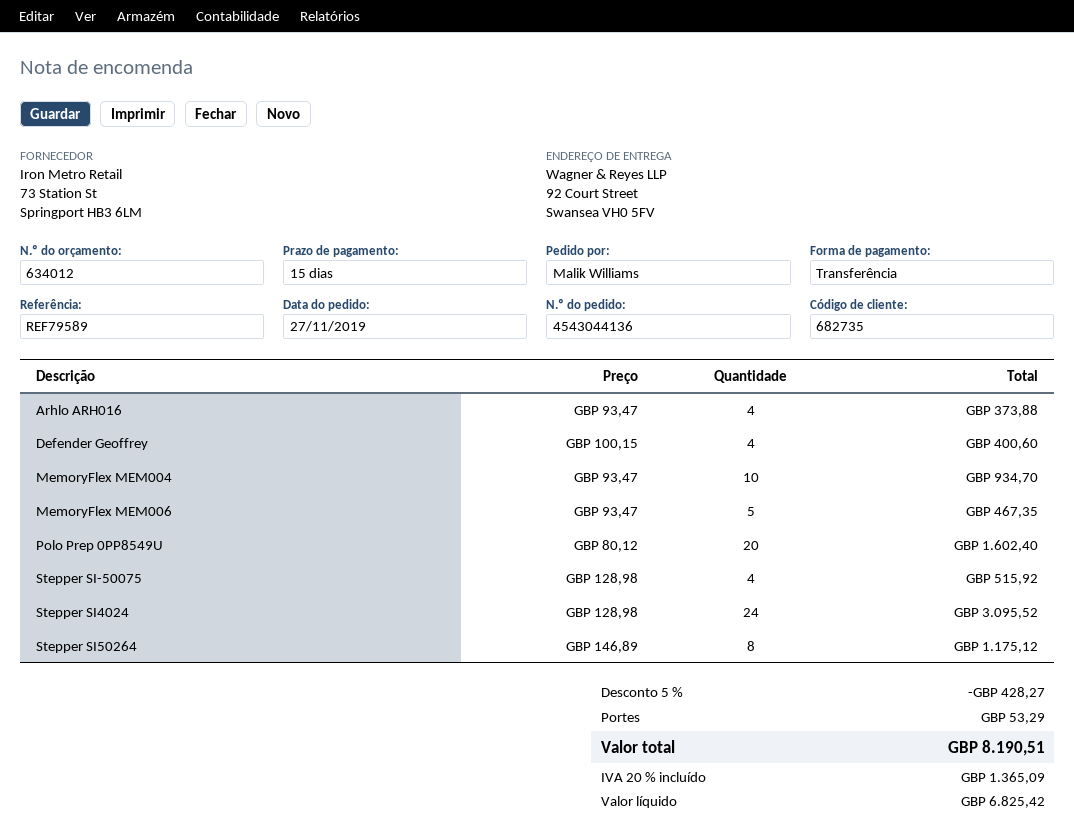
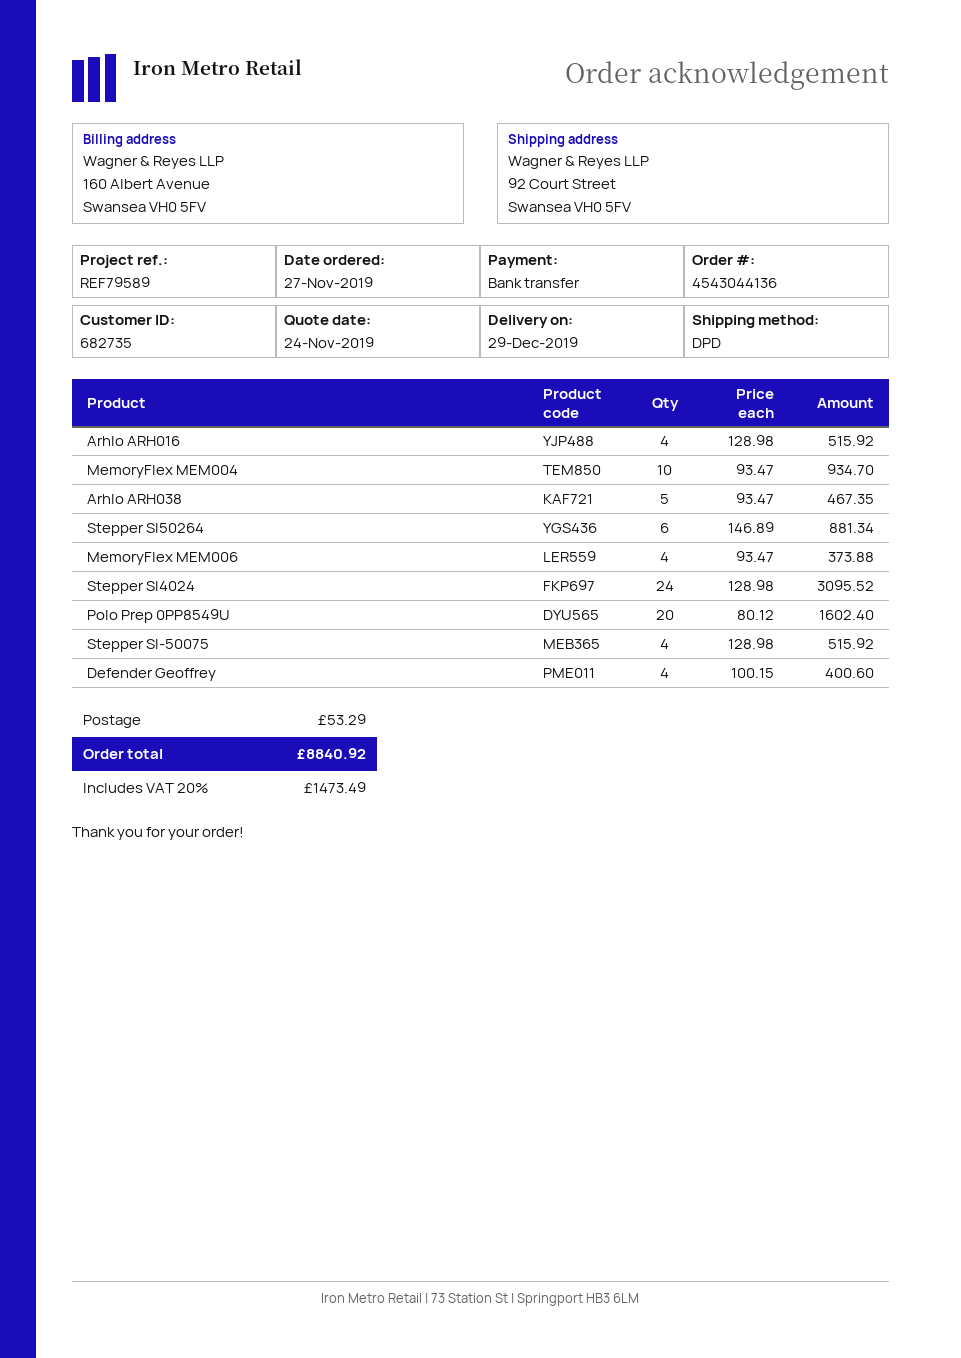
Arhlo ARH016: 4 x 93.47 = 373.88 -> 4 x 128.98 = 515.92
MemoryFlex MEM006: 5 x 93.47 = 467.35 -> 4 x 93.47 = 373.88
Stepper SI50264: 8 x 146.89 = 1175.12 -> 6 x 146.89 = 881.34
Arhlo ARH038: none -> 5 x 93.47 = 467.35
discount: 5% = 428.27 -> none
tax: 20% = 1365.09 -> 20% = 1473.49
total: 8190.51 -> 8840.92

